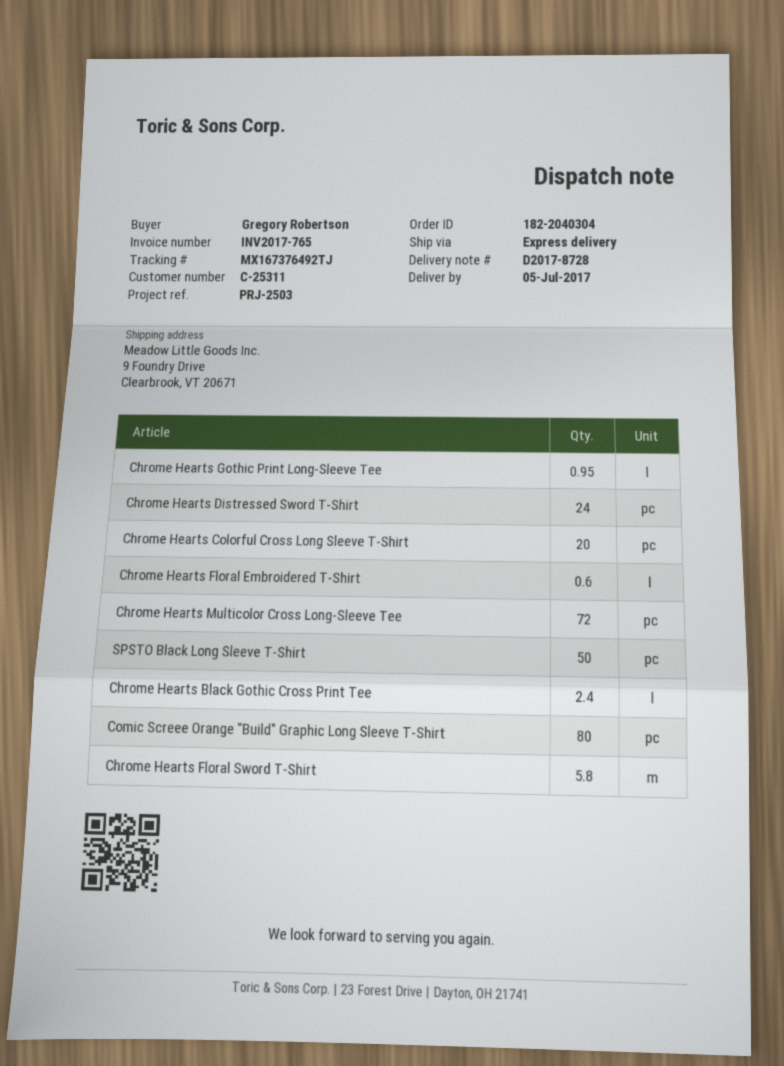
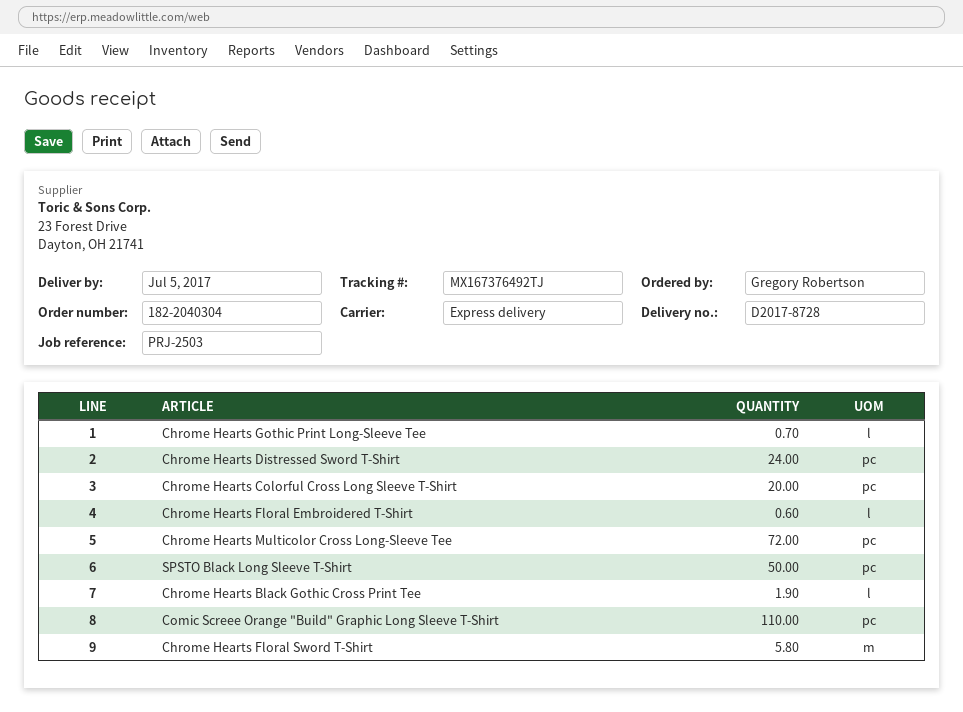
Chrome Hearts Gothic Print Long-Sleeve Tee: 0.95 -> 0.7
Chrome Hearts Black Gothic Cross Print Tee: 2.4 -> 1.9
Comic Screee Orange "Build" Graphic Long Sleeve T-Shirt: 80 -> 110

